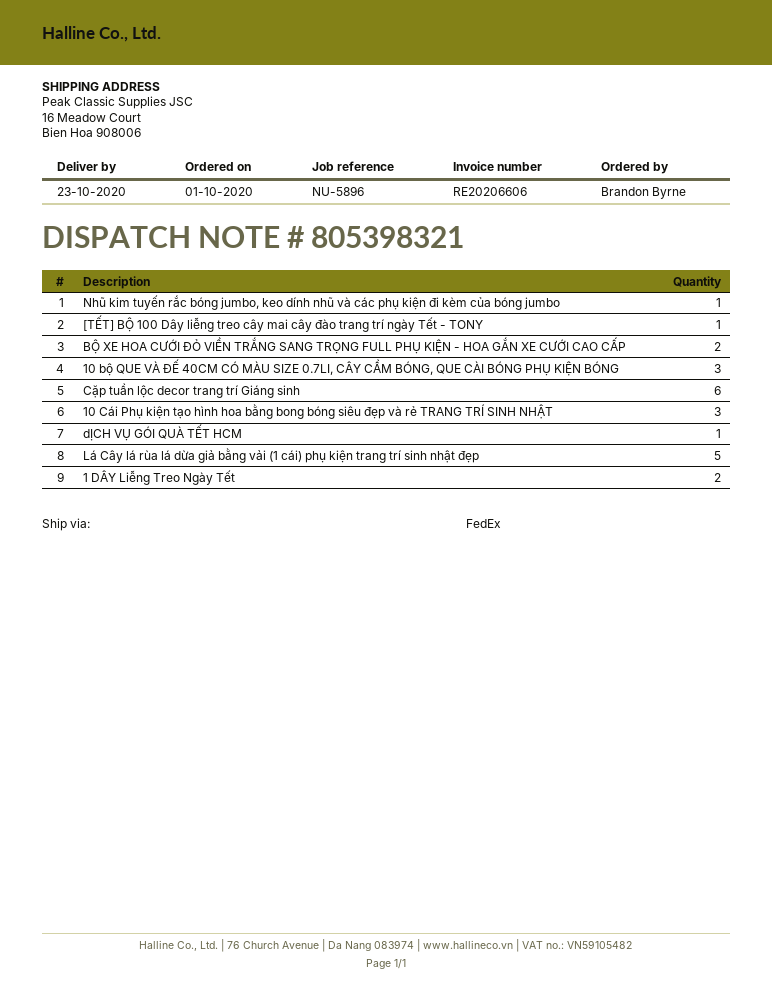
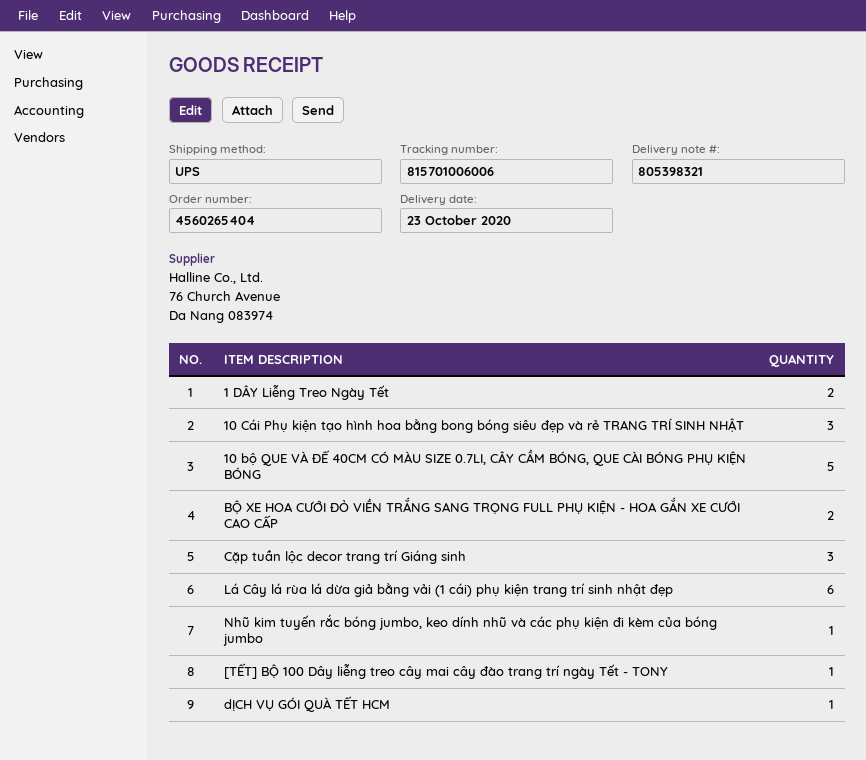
shipping method: FedEx -> UPS
10 bộ QUE VÀ ĐẾ 40CM CÓ MÀU SIZE 0.7LI, CÂY CẦM BÓNG, QUE CÀI BÓNG PHỤ KIỆN BÓNG: 3 -> 5
Cặp tuần lộc decor trang trí Giáng sinh: 6 -> 3
Lá Cây lá rùa lá dừa giả bằng vải (1 cái) phụ kiện trang trí sinh nhật đẹp: 5 -> 6

